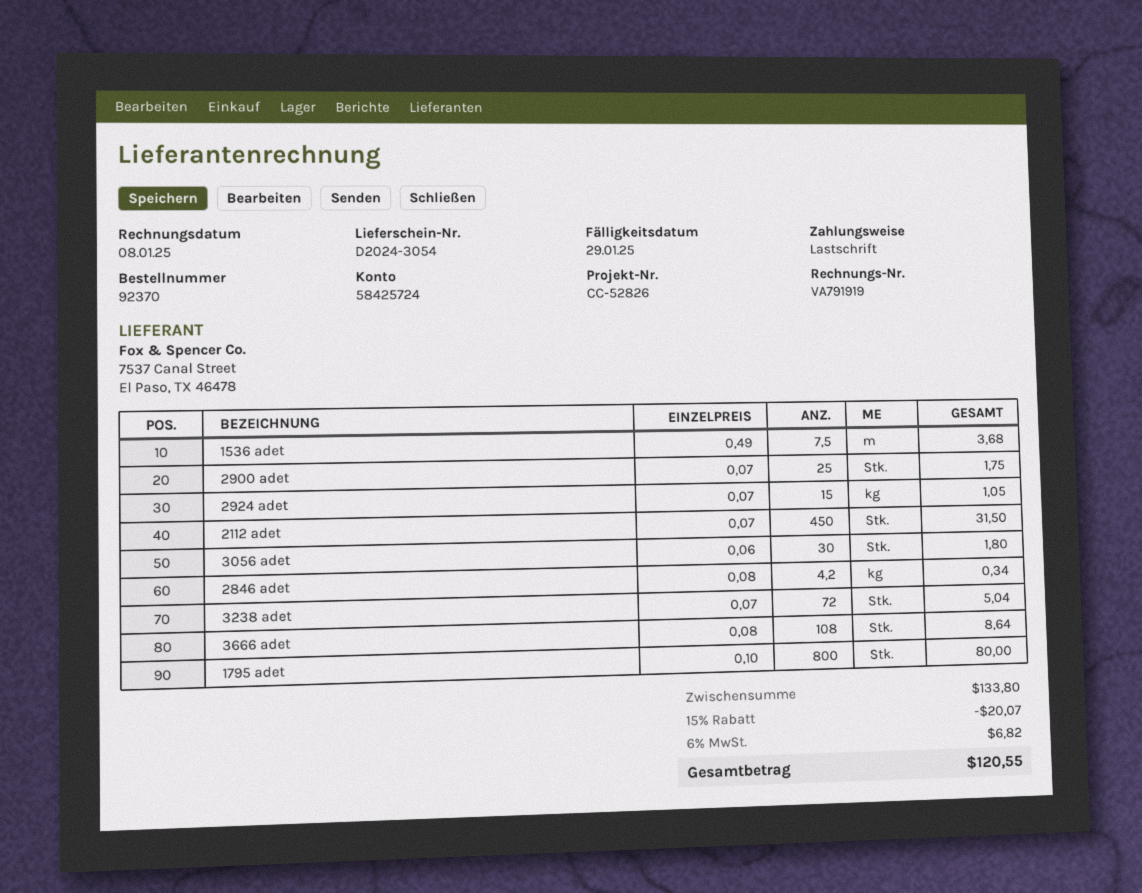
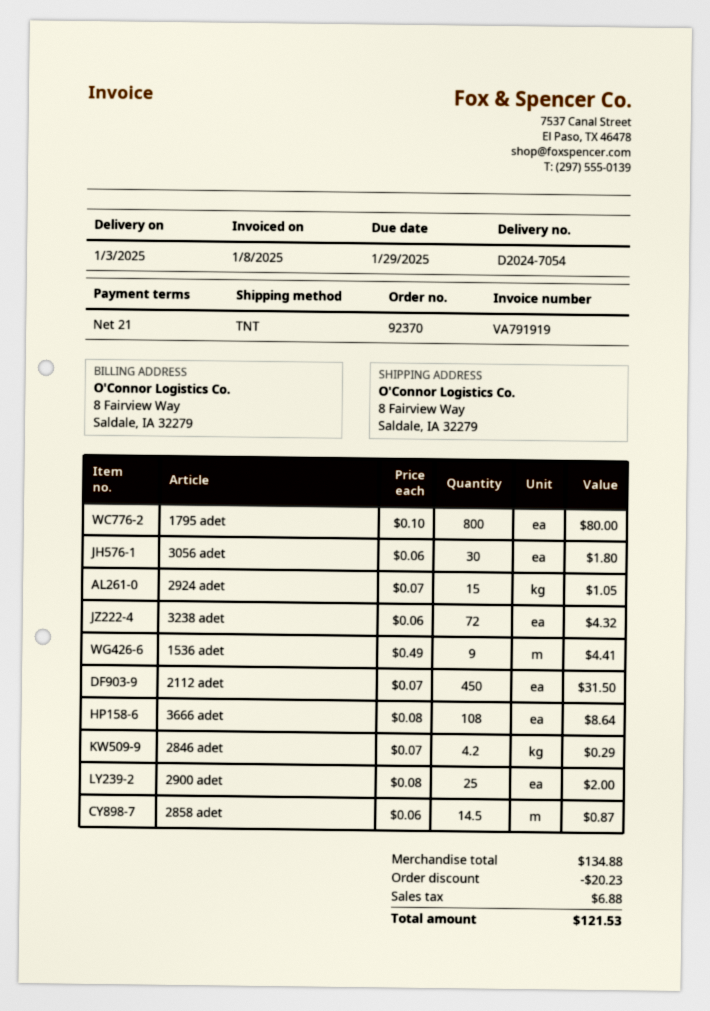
delivery note number: D2024-3054 -> D2024-7054
1536 adet: 7.5 x 0.49 = 3.68 -> 9 x 0.49 = 4.41
2900 adet: 25 x 0.07 = 1.75 -> 25 x 0.08 = 2.00
2846 adet: 4.2 x 0.08 = 0.34 -> 4.2 x 0.07 = 0.29
3238 adet: 72 x 0.07 = 5.04 -> 72 x 0.06 = 4.32
2858 adet: none -> 14.5 x 0.06 = 0.87
subtotal: 133.80 -> 134.88
discount: 20.07 -> 20.23
tax: 6.82 -> 6.88
total: 120.55 -> 121.53

